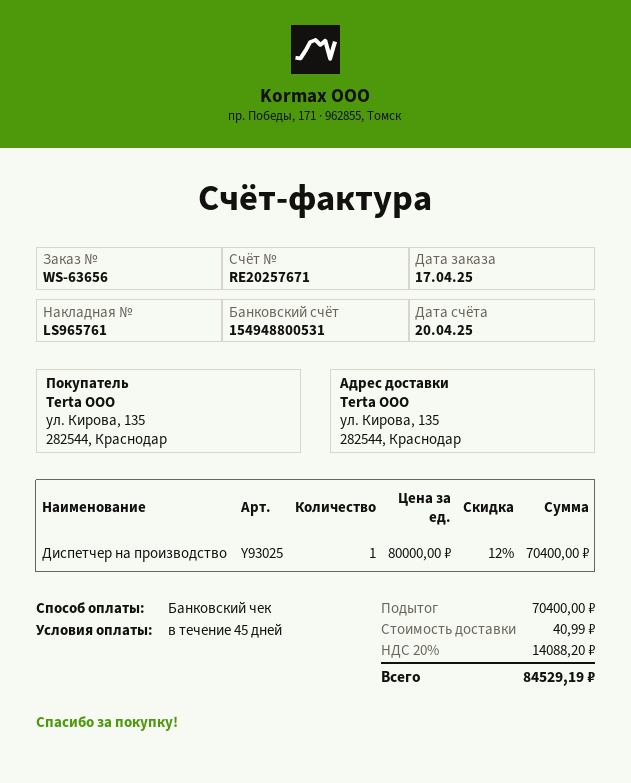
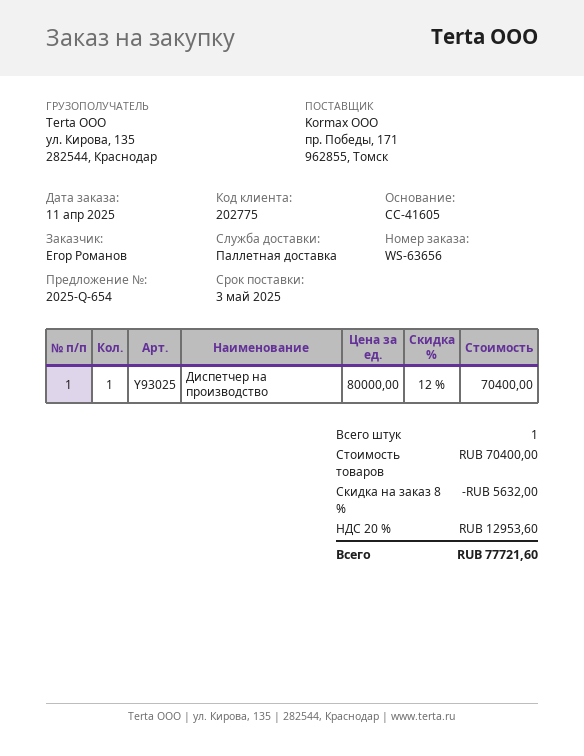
order date: 2025-04-17 -> 2025-04-11
discount: none -> 8% = 5632.00
shipping: 40.99 -> none
tax: 20% = 14088.20 -> 20% = 12953.60
total: 84529.19 -> 77721.60

